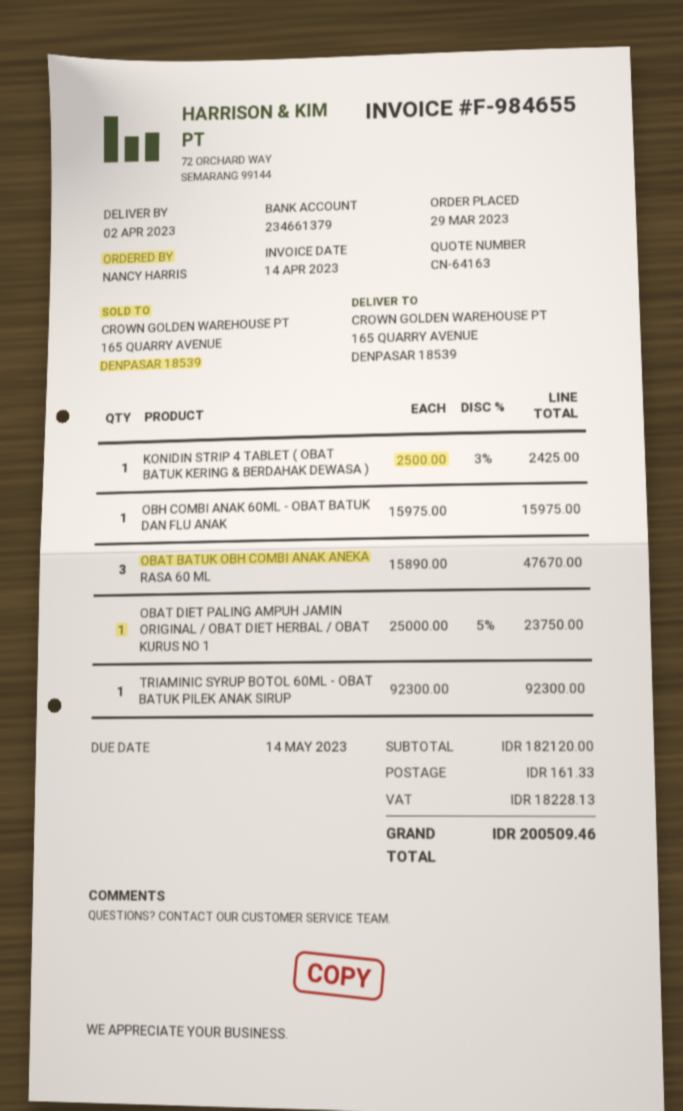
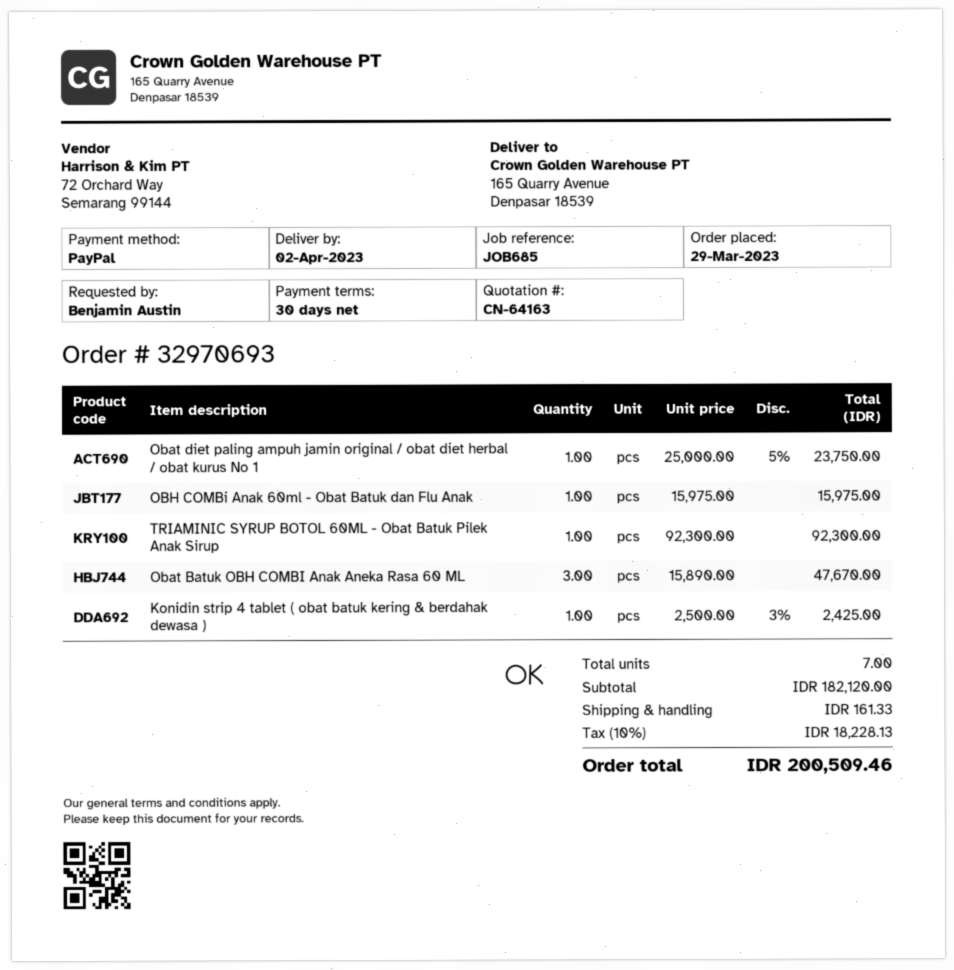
ordered by: NANCY HARRIS -> Benjamin Austin

